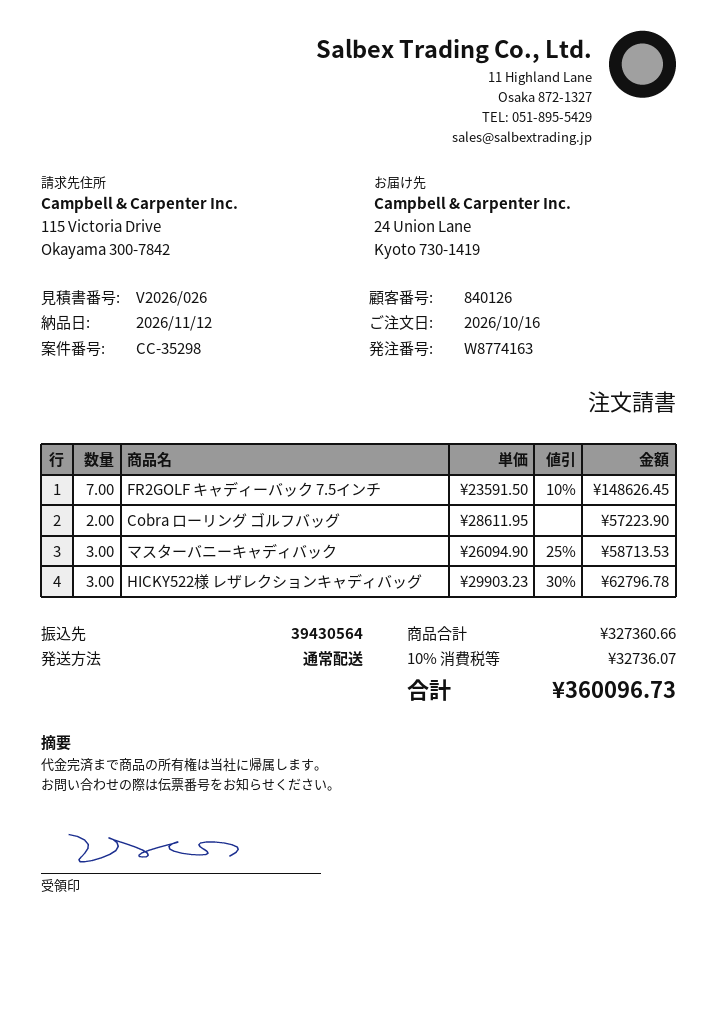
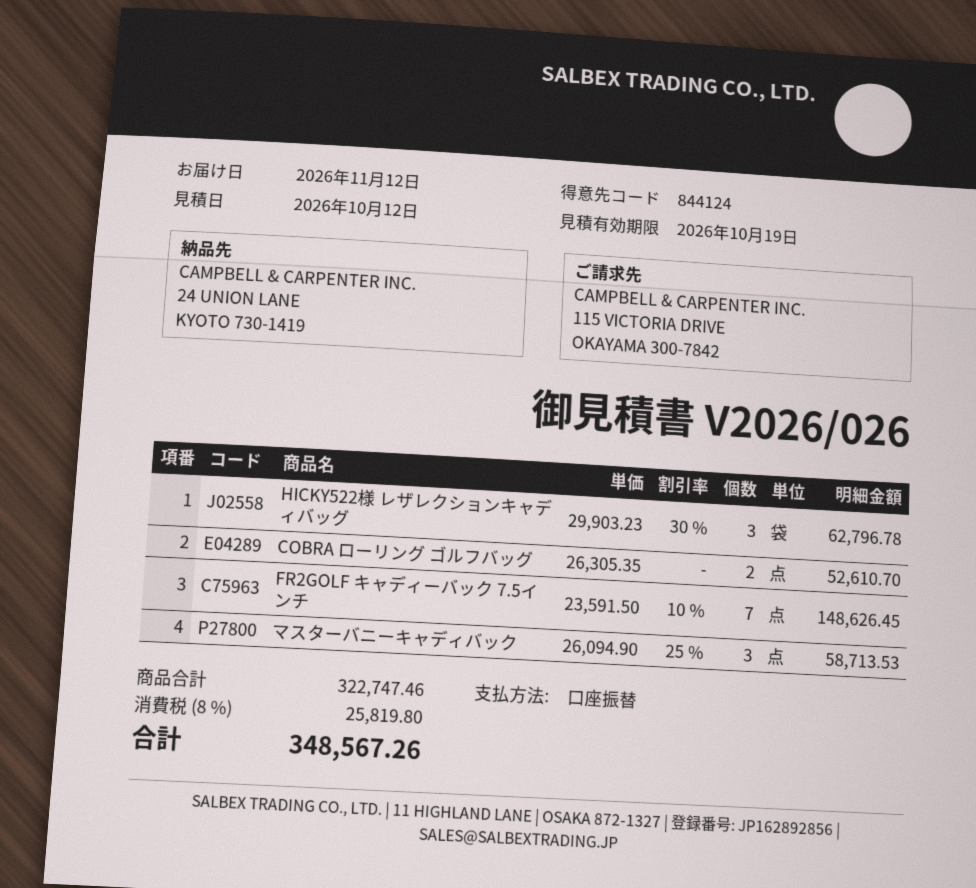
customer number: 840126 -> 844124
Cobra ローリング ゴルフバッグ: 2 x 28611.95 = 57223.90 -> 2 x 26305.35 = 52610.70
subtotal: 327360.66 -> 322747.46
tax: 10% = 32736.07 -> 8% = 25819.80
total: 360096.73 -> 348567.26

